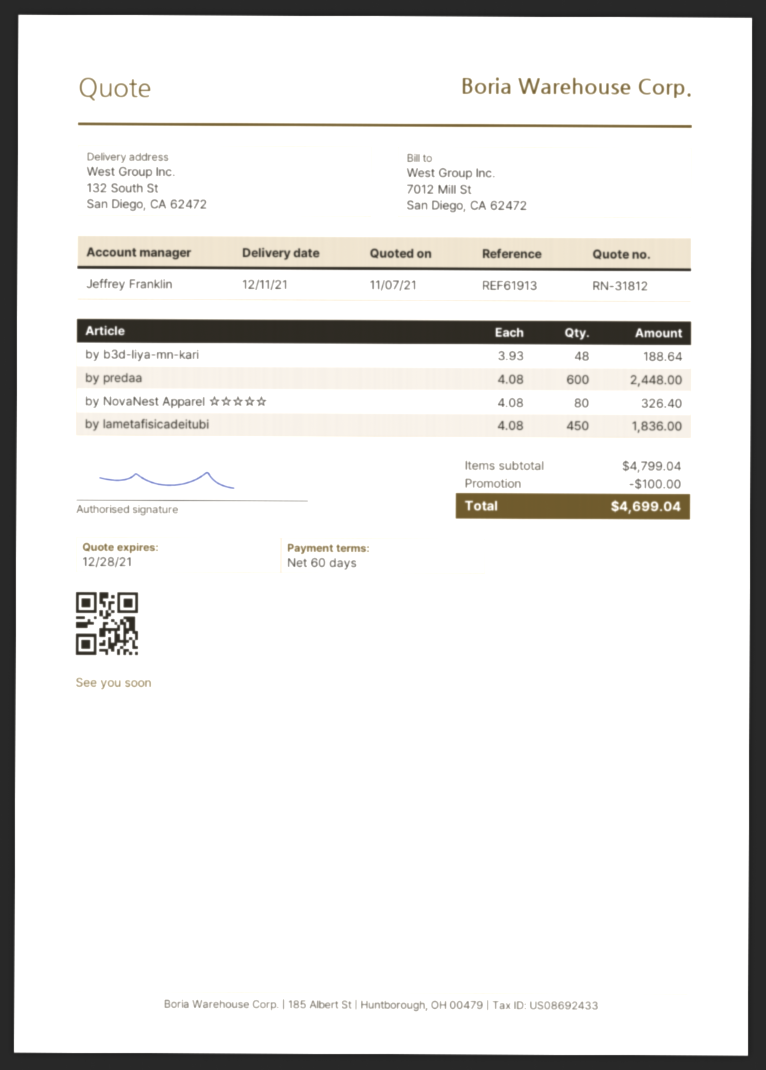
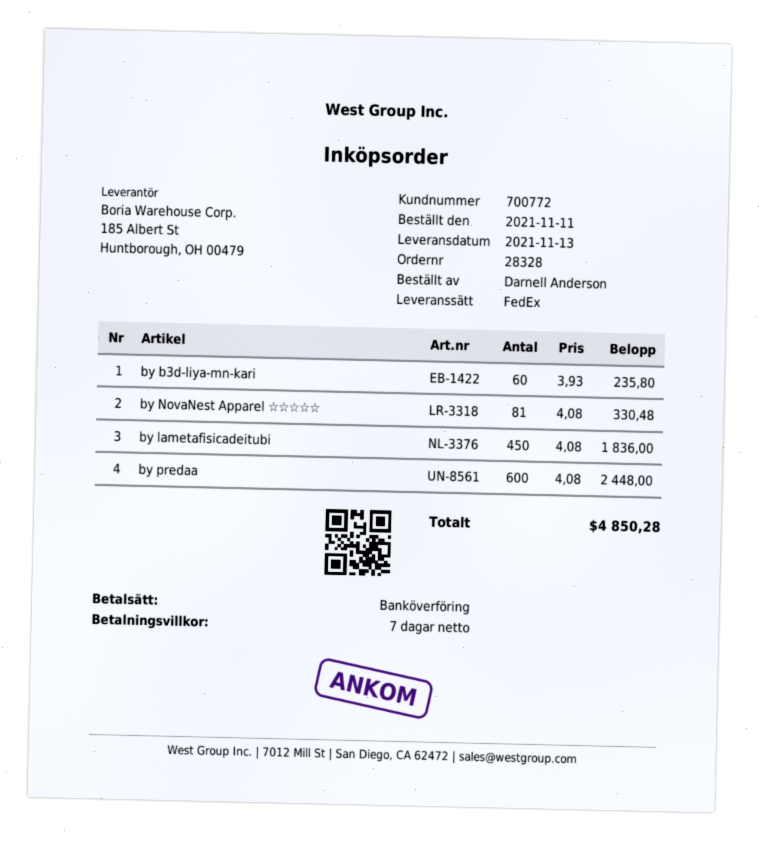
delivery date: 2021-12-11 -> 2021-11-13
payment terms: 60 days -> 7 days
by b3d-liya-mn-kari: 48 x 3.93 = 188.64 -> 60 x 3.93 = 235.80
by NovaNest Apparel ☆☆☆☆☆: 80 x 4.08 = 326.40 -> 81 x 4.08 = 330.48
discount: 100.00 -> none
total: 4699.04 -> 4850.28

